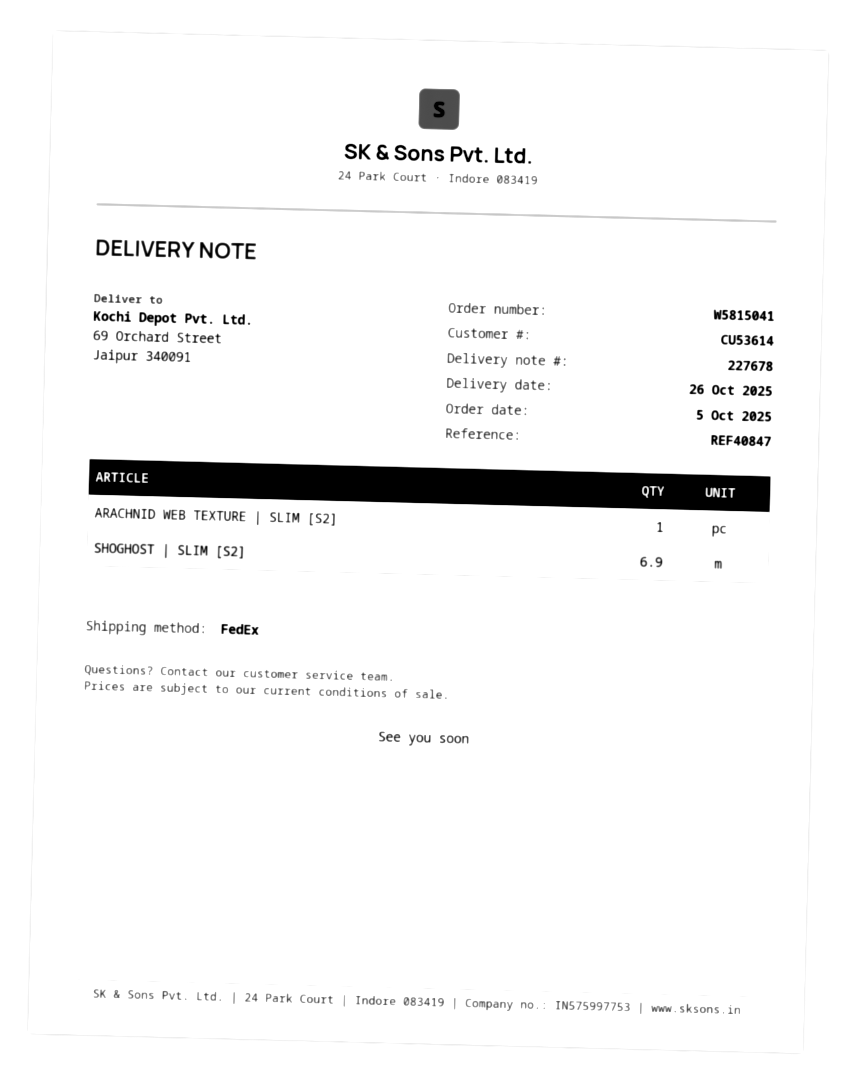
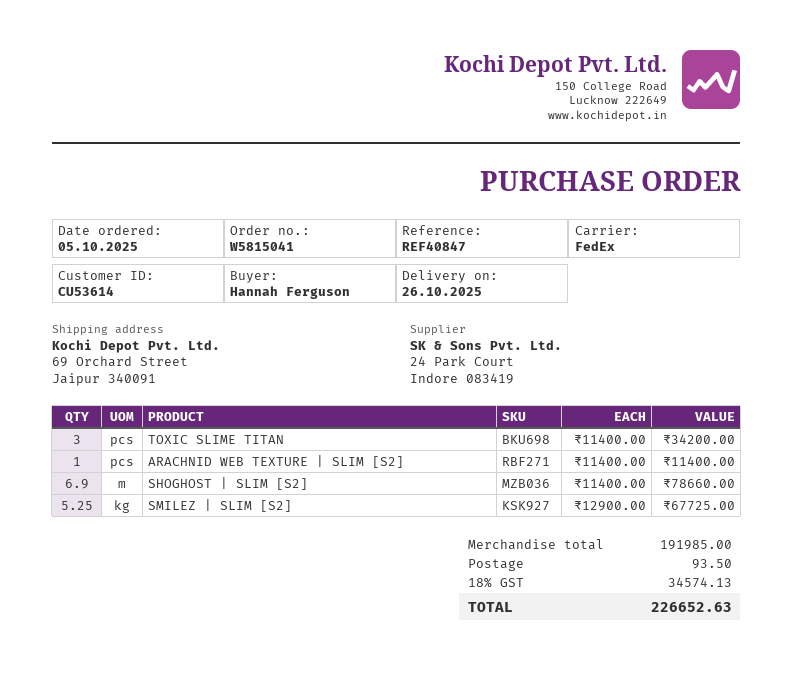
TOXIC SLIME TITAN: none -> 3
SMILEZ | SLIM [S2]: none -> 5.25

